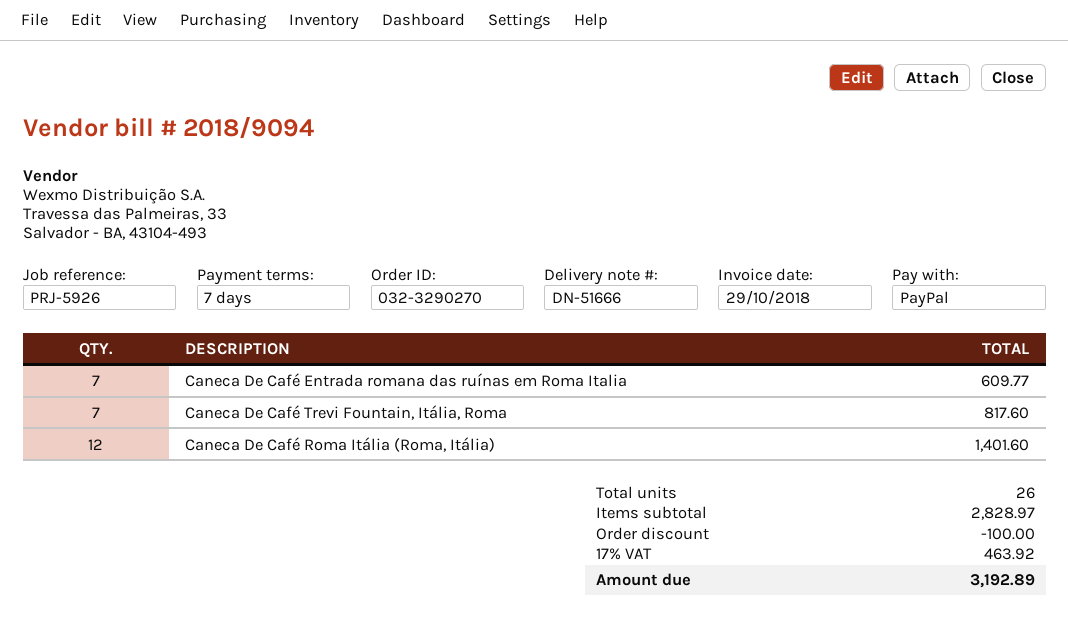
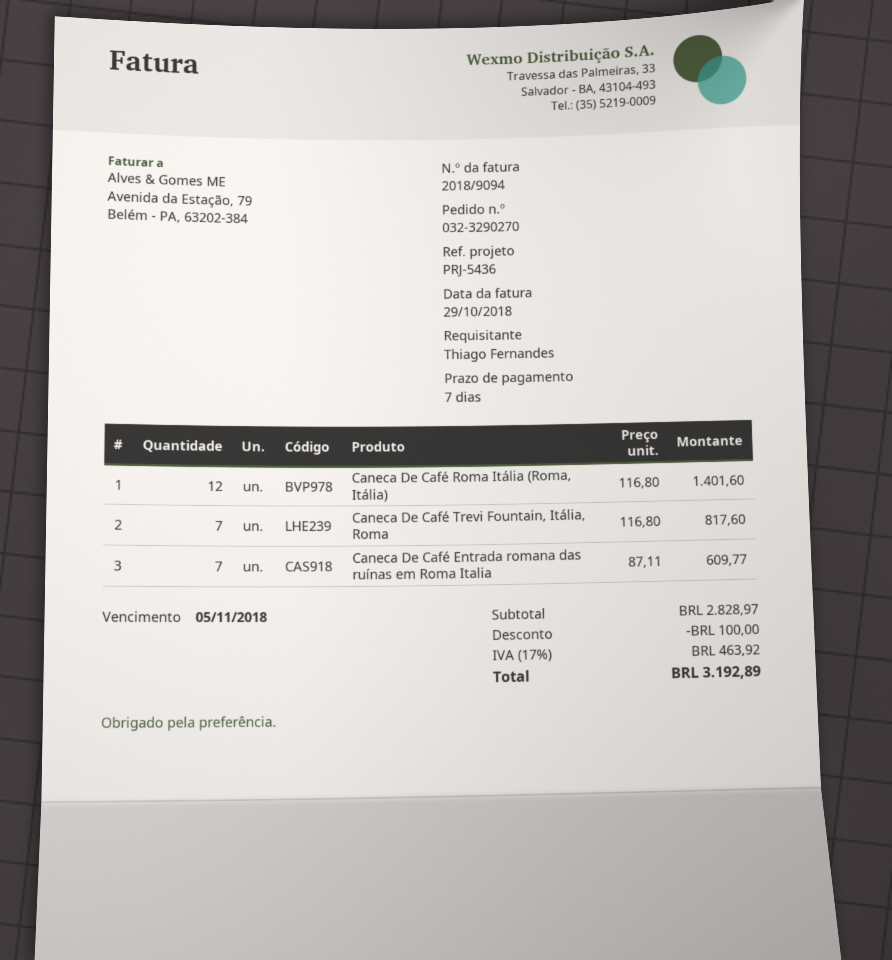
reference: PRJ-5926 -> PRJ-5436

